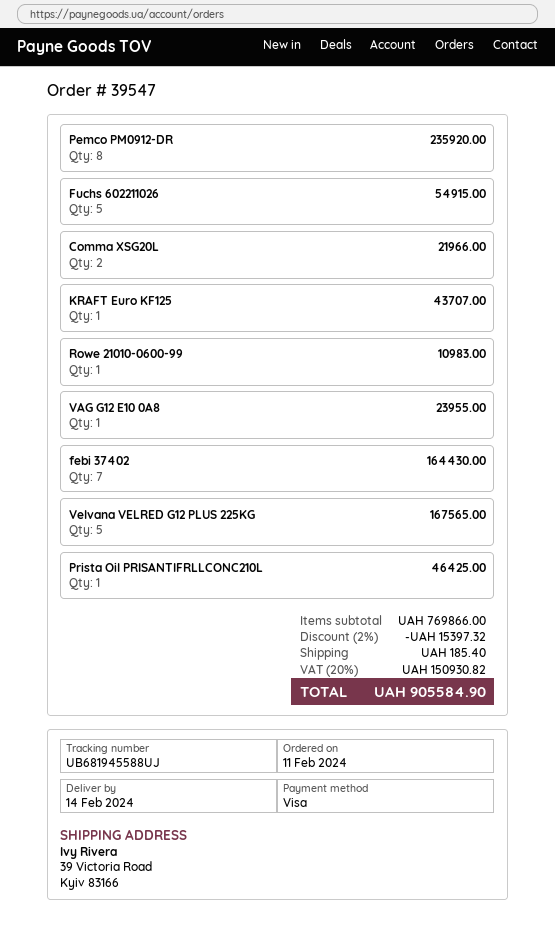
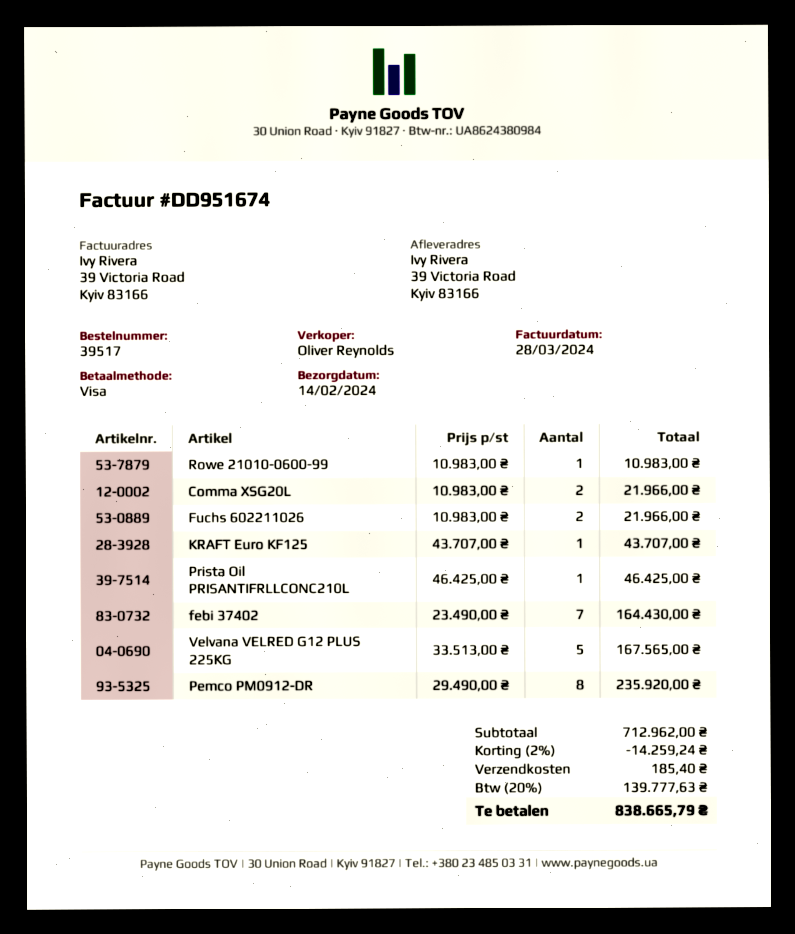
order number: 39547 -> 39517
Fuchs 602211026: 5 for 54915.00 -> 2 for 21966.00
VAG G12 E10 0A8: 1 for 23955.00 -> none
subtotal: 769866.00 -> 712962.00
discount: 2% = 15397.32 -> 2% = 14259.24
tax: 20% = 150930.82 -> 20% = 139777.63
total: 905584.90 -> 838665.79

